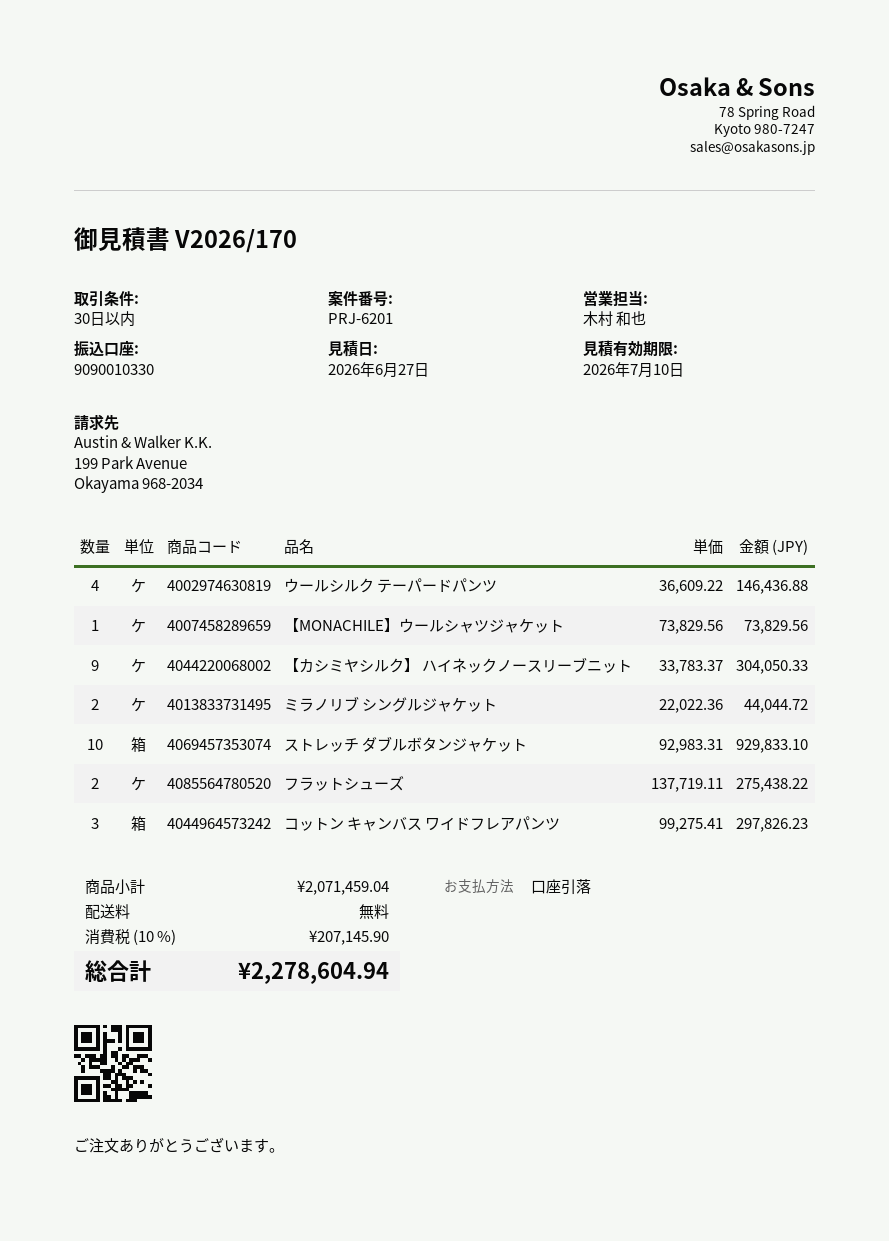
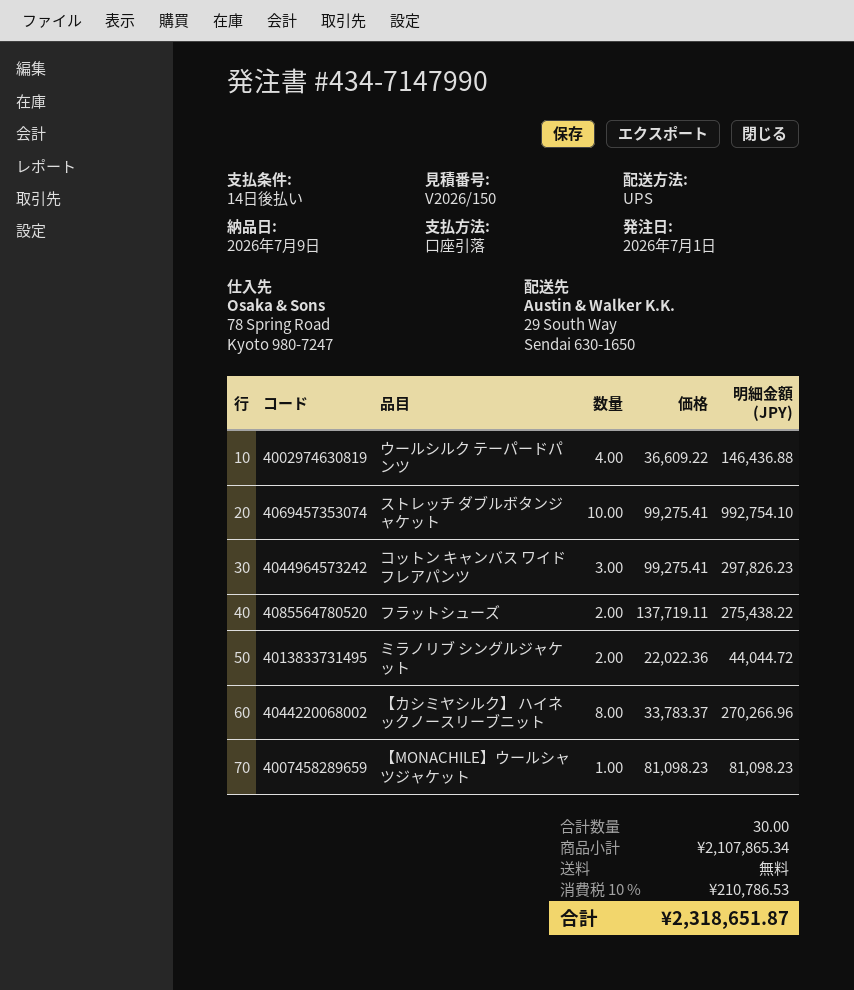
quote number: V2026/170 -> V2026/150
payment terms: 30 days -> 14 days
【MONACHILE】ウールシャツジャケット: 1 x 73829.56 = 73829.56 -> 1 x 81098.23 = 81098.23
【カシミヤシルク】 ハイネックノースリーブニット: 9 x 33783.37 = 304050.33 -> 8 x 33783.37 = 270266.96
ストレッチ ダブルボタンジャケット: 10 x 92983.31 = 929833.10 -> 10 x 99275.41 = 992754.10
subtotal: 2071459.04 -> 2107865.34
tax: 10% = 207145.90 -> 10% = 210786.53
total: 2278604.94 -> 2318651.87

